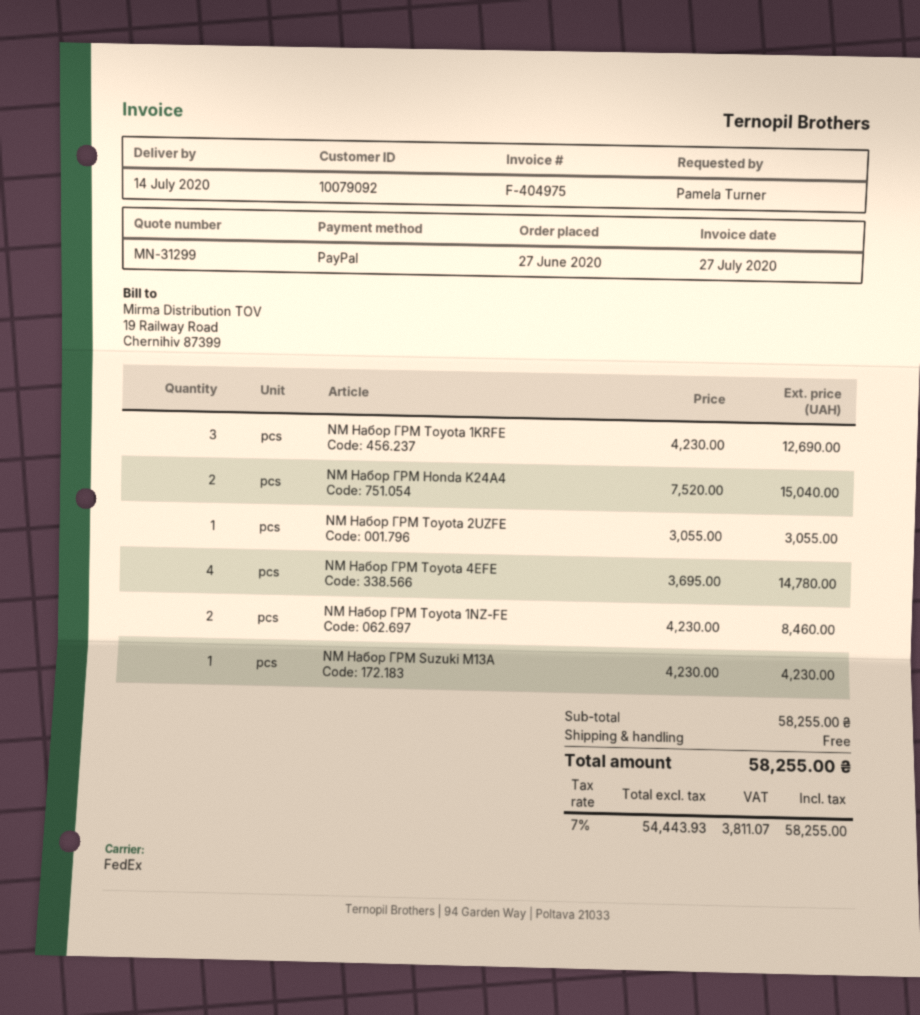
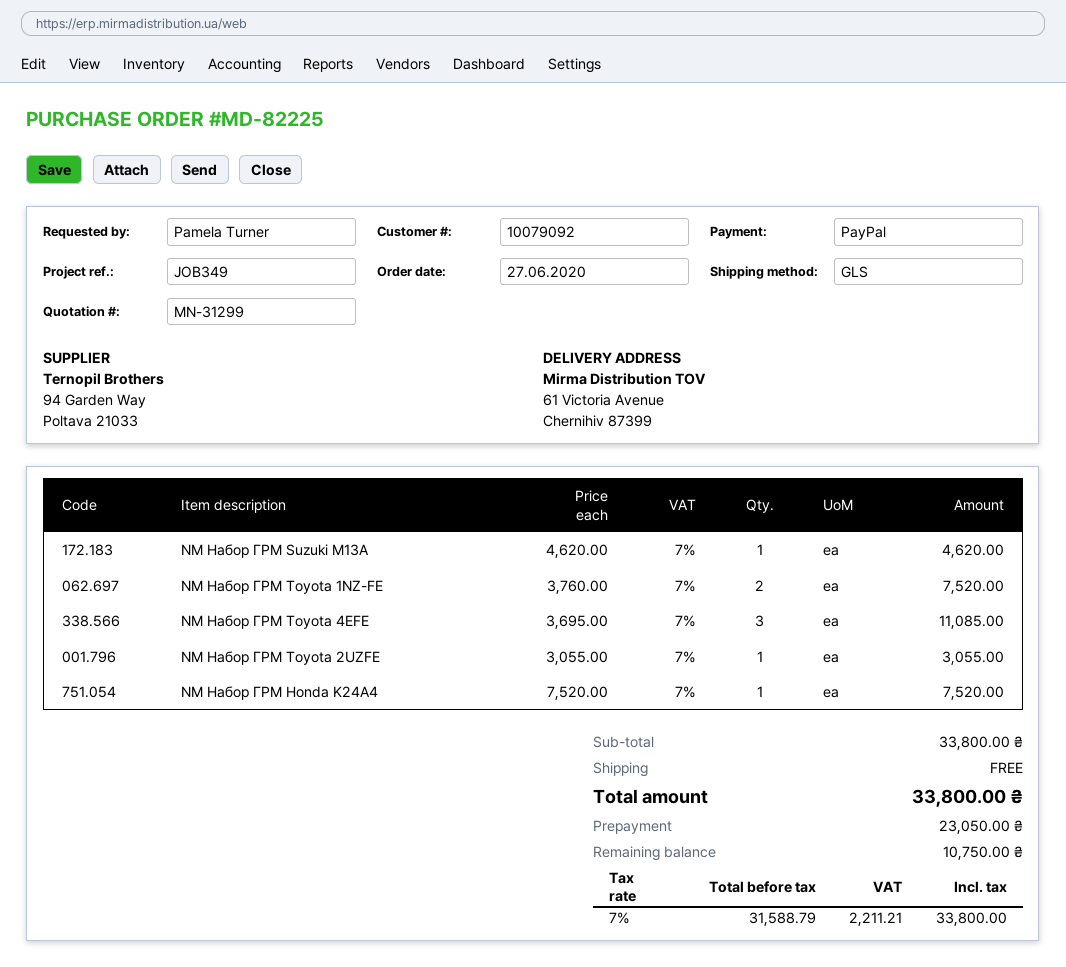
shipping method: FedEx -> GLS
NM Набор ГРМ Toyota 1KRFE: 3 x 4230.00 = 12690.00 -> none
NM Набор ГРМ Honda K24A4: 2 x 7520.00 = 15040.00 -> 1 x 7520.00 = 7520.00
NM Набор ГРМ Toyota 4EFE: 4 x 3695.00 = 14780.00 -> 3 x 3695.00 = 11085.00
NM Набор ГРМ Toyota 1NZ-FE: 2 x 4230.00 = 8460.00 -> 2 x 3760.00 = 7520.00
NM Набор ГРМ Suzuki M13A: 1 x 4230.00 = 4230.00 -> 1 x 4620.00 = 4620.00
subtotal: 58255.00 -> 33800.00
net: 54443.93 -> 31588.79
tax: 7% = 3811.07 -> 7% = 2211.21
total: 58255.00 -> 33800.00

